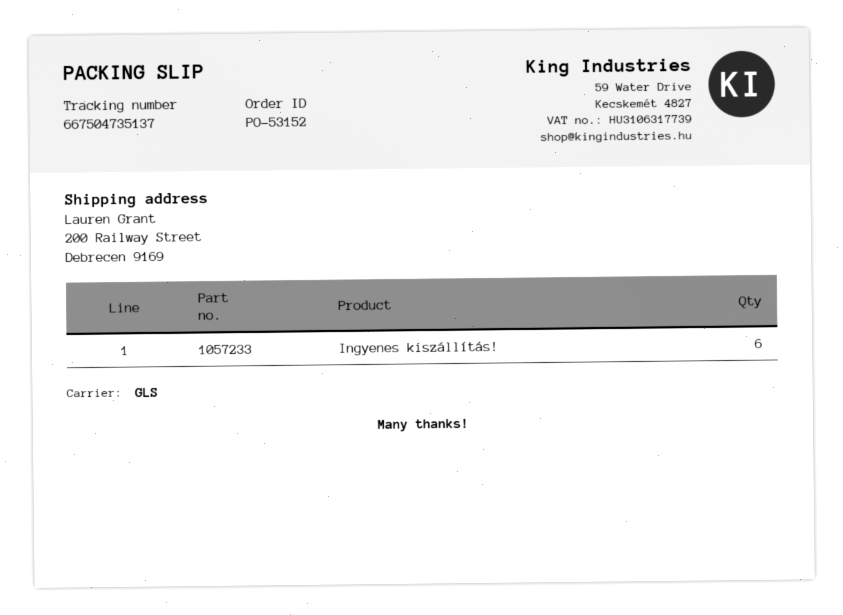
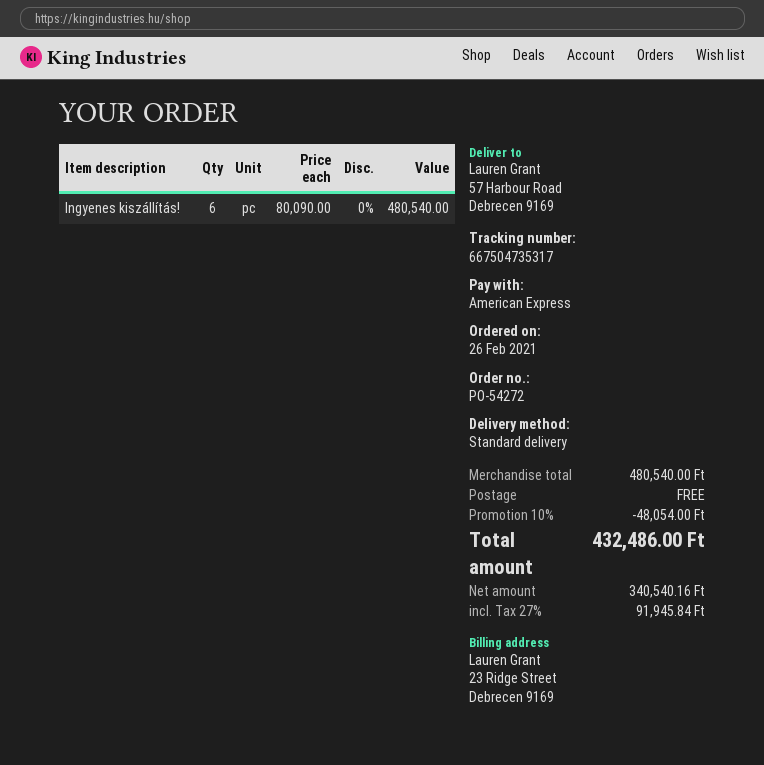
order number: PO-53152 -> PO-54272
shipping method: GLS -> standard
tracking number: 667504735137 -> 667504735317
ship to: 200 Railway Street, Debrecen 9169 -> 57 Harbour Road, Debrecen 9169

